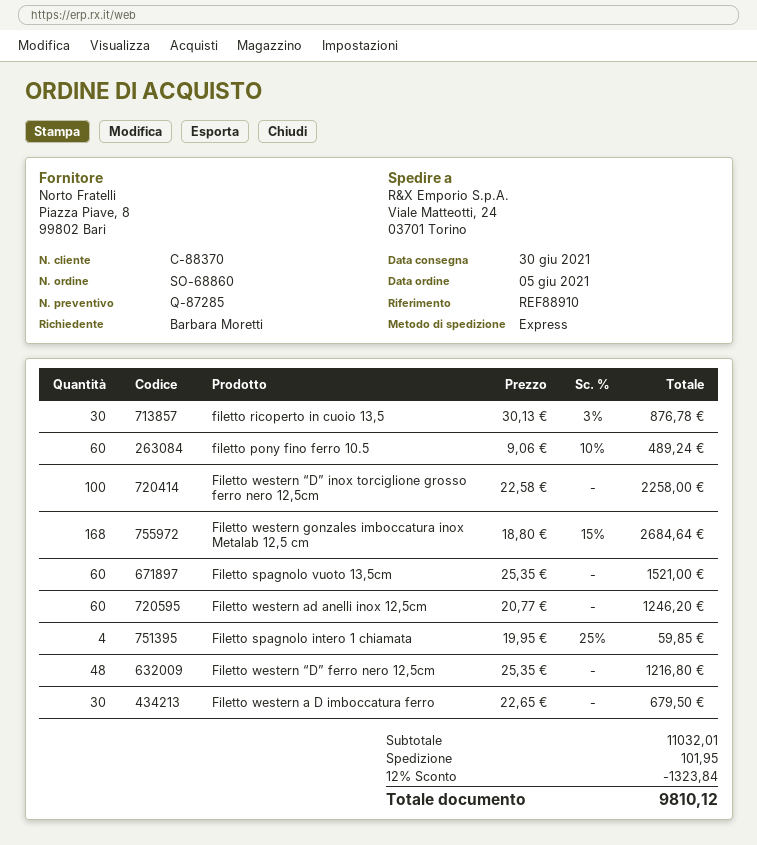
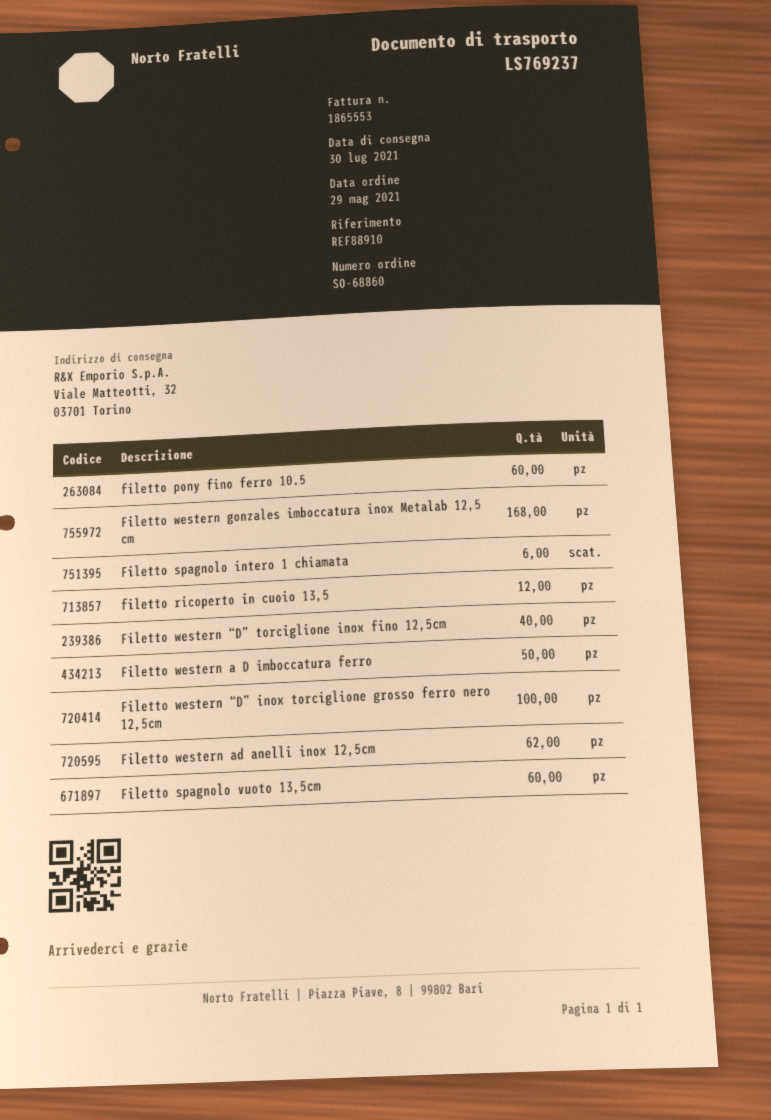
order date: 2021-06-05 -> 2021-05-29
delivery date: 2021-06-30 -> 2021-07-30
ship to: Viale Matteotti, 24, 03701 Torino -> Viale Matteotti, 32, 03701 Torino
filetto ricoperto in cuoio 13,5: 30 -> 12
Filetto western ad anelli inox 12,5cm: 60 -> 62
Filetto spagnolo intero 1 chiamata: 4 -> 6
Filetto western “D” ferro nero 12,5cm: 48 -> none
Filetto western a D imboccatura ferro: 30 -> 50
Filetto western “D” torciglione inox fino 12,5cm: none -> 40

